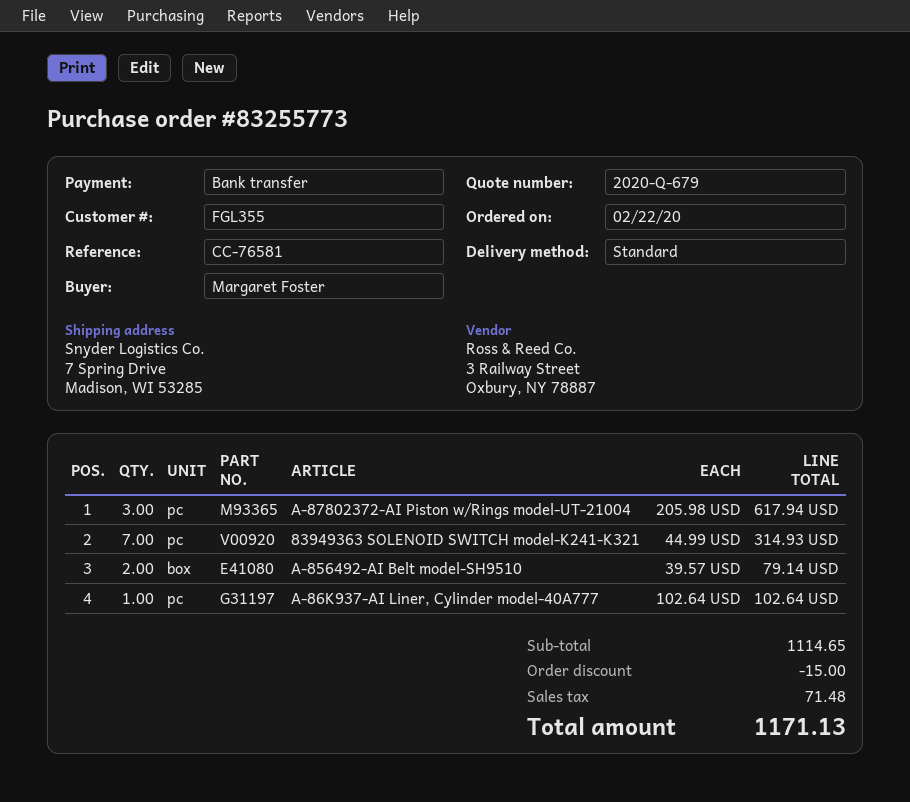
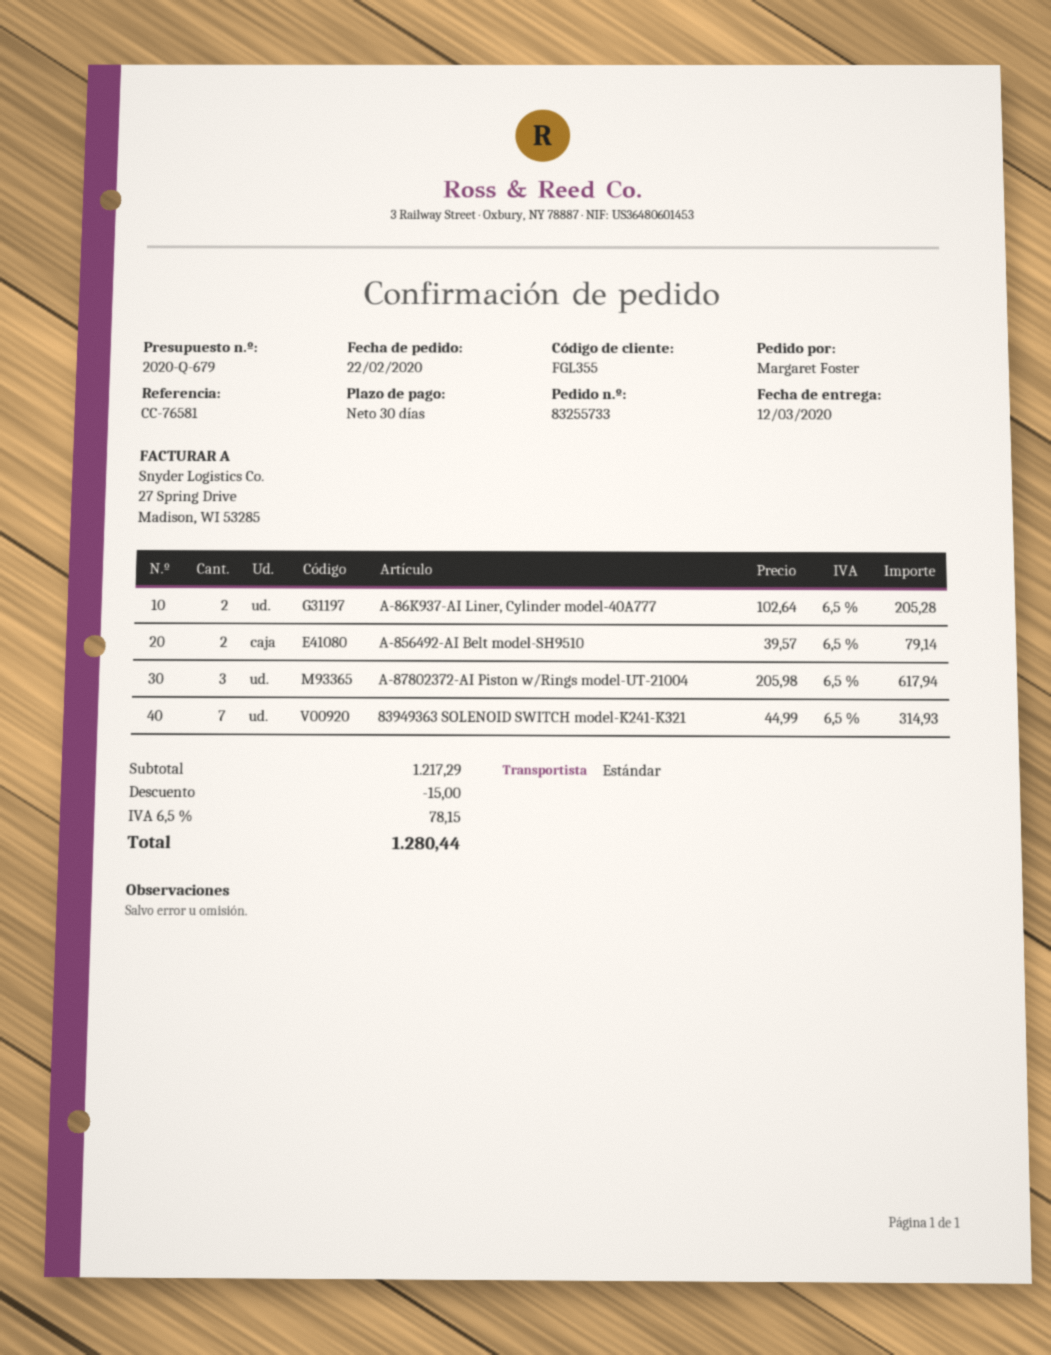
order number: 83255773 -> 83255733
A-86K937-AI Liner, Cylinder model-40A777: 1 x 102.64 = 102.64 -> 2 x 102.64 = 205.28
subtotal: 1114.65 -> 1217.29
tax: 71.48 -> 78.15
total: 1171.13 -> 1280.44

